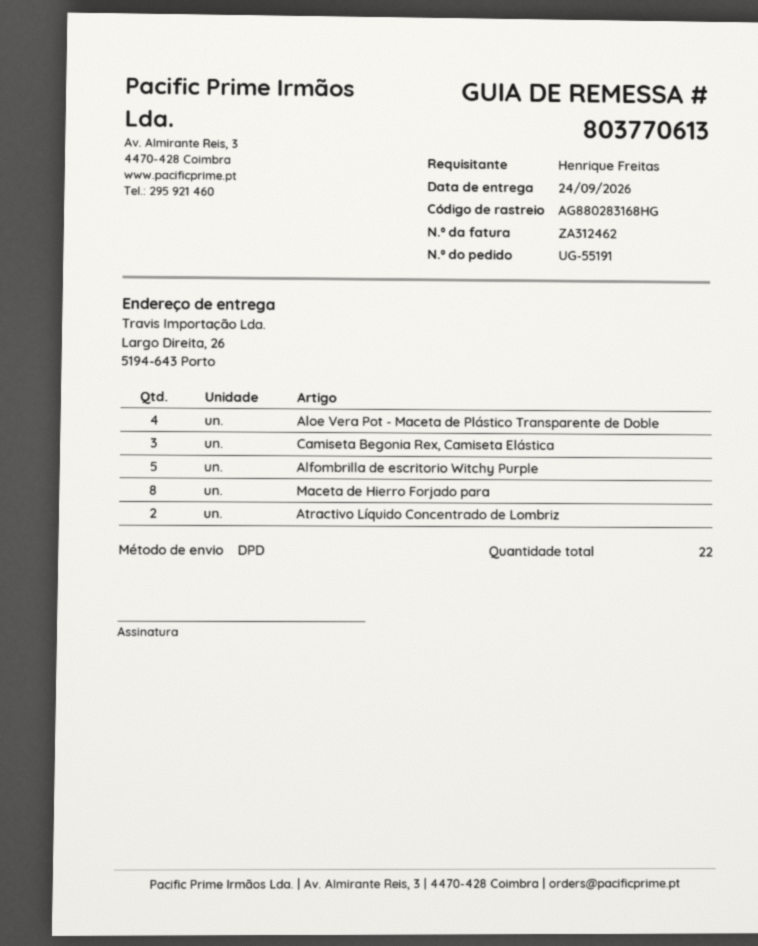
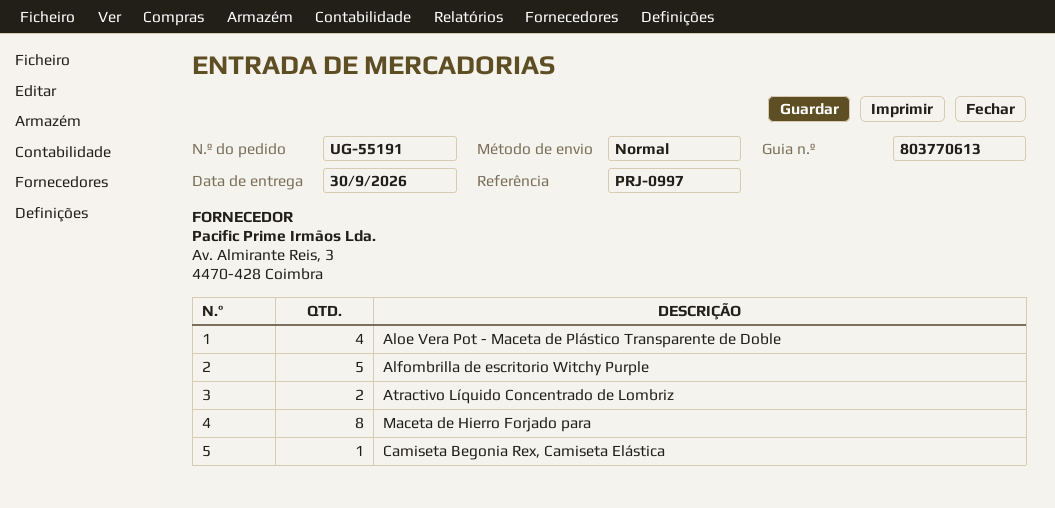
delivery date: 2026-09-24 -> 2026-09-30
shipping method: DPD -> standard
Camiseta Begonia Rex, Camiseta Elástica: 3 -> 1

